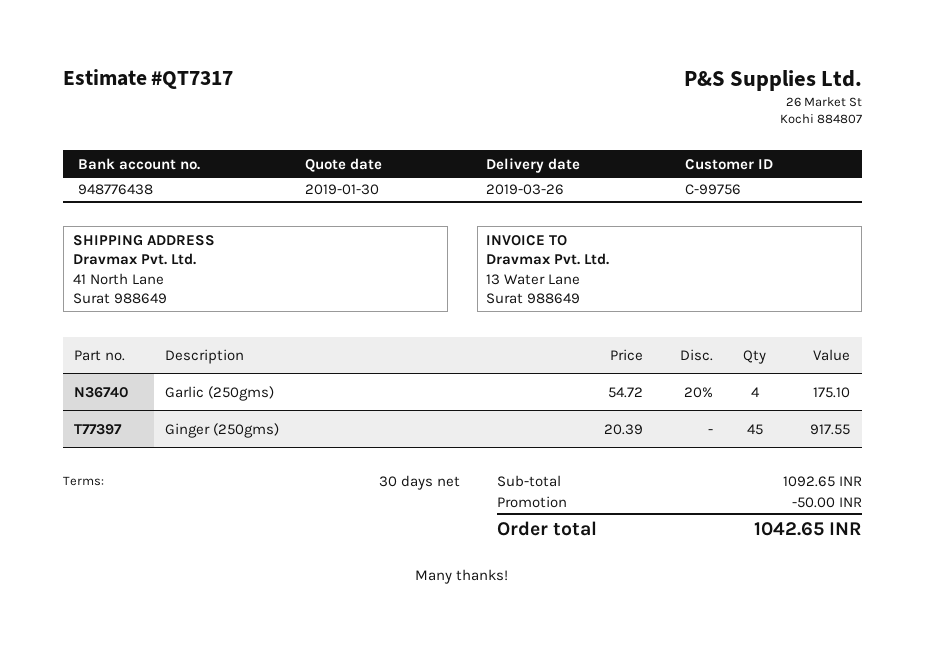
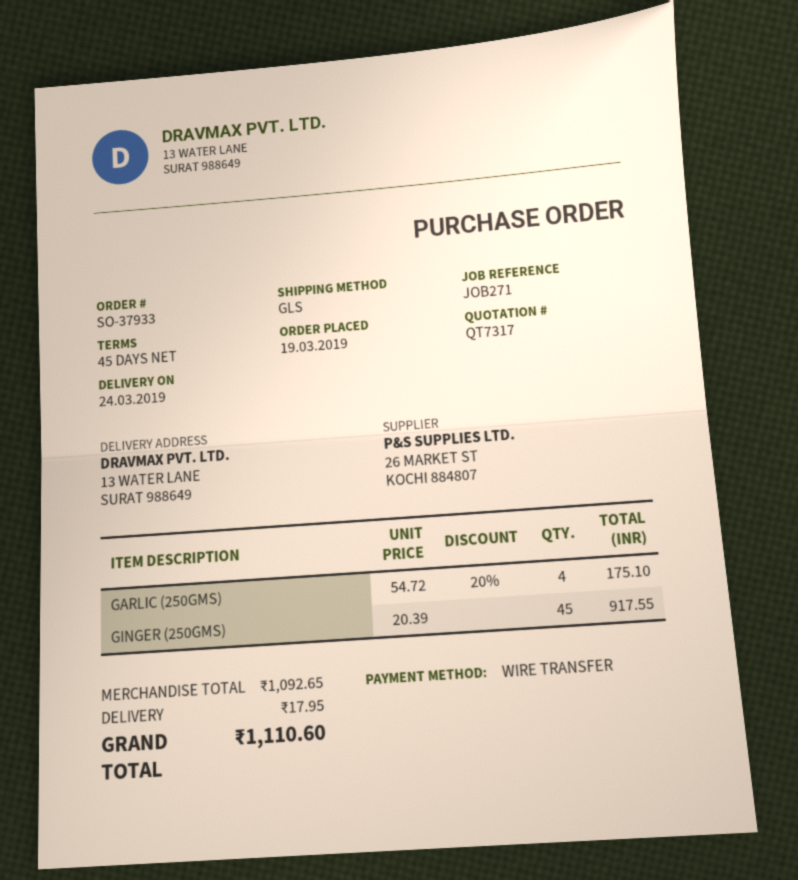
delivery date: 2019-03-26 -> 2019-03-24
payment terms: 30 days -> 45 days
ship to: 41 North Lane, Surat 988649 -> 13 WATER LANE, SURAT 988649
discount: 50.00 -> none
shipping: none -> 17.95
total: 1042.65 -> 1110.60

